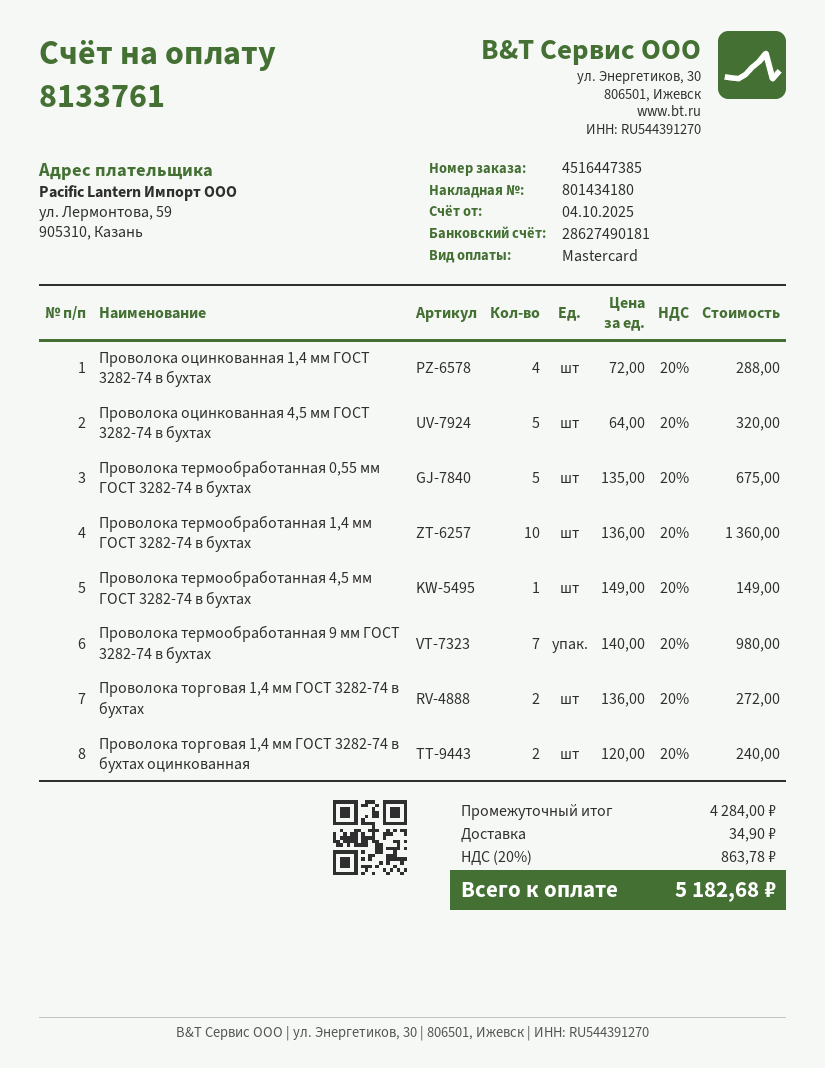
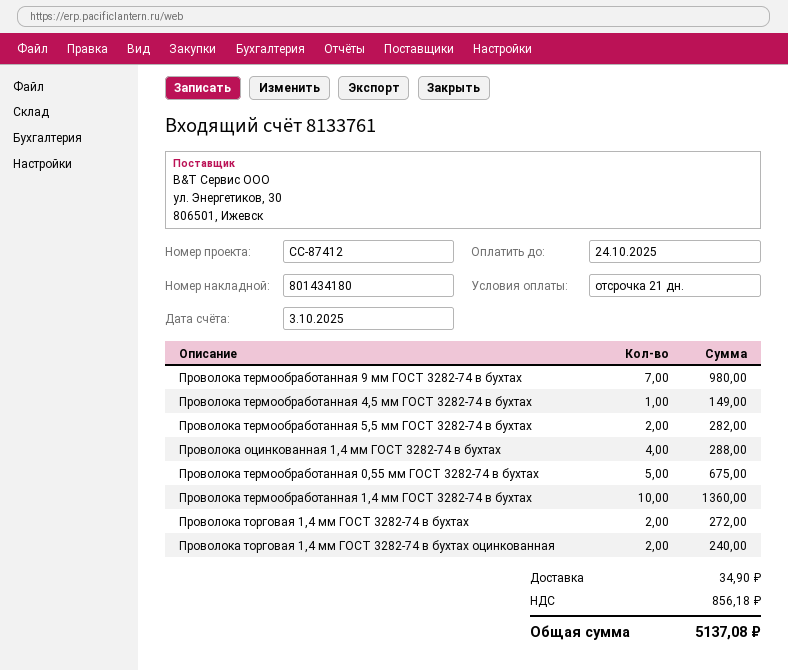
invoice date: 2025-10-04 -> 2025-10-03
Проволока оцинкованная 4,5 мм ГОСТ 3282-74 в бухтах: 5 for 320.00 -> none
Проволока термообработанная 5,5 мм ГОСТ 3282-74 в бухтах: none -> 2 for 282.00
tax: 863.78 -> 856.18
total: 5182.68 -> 5137.08

